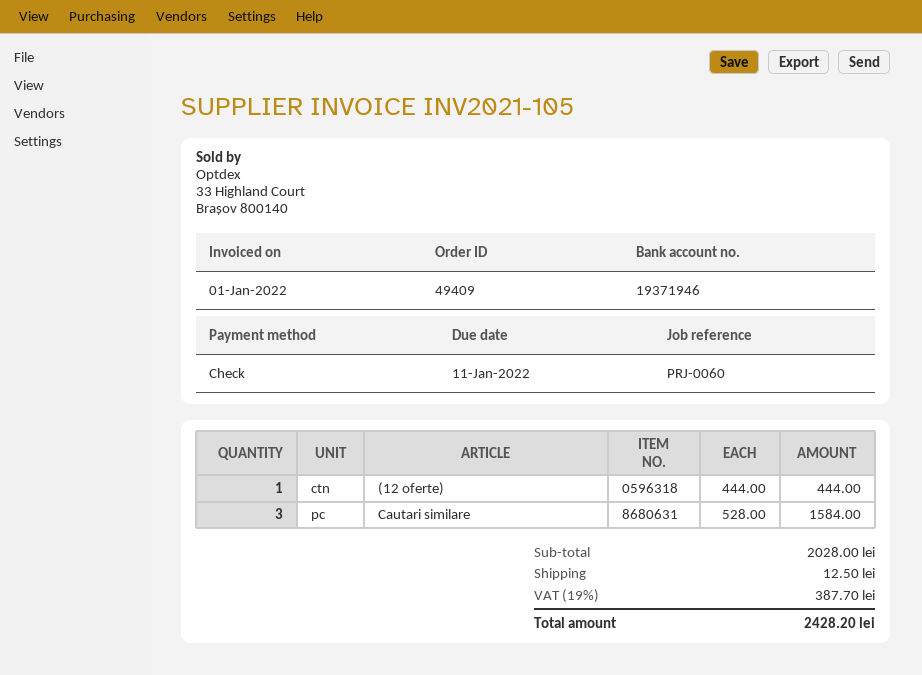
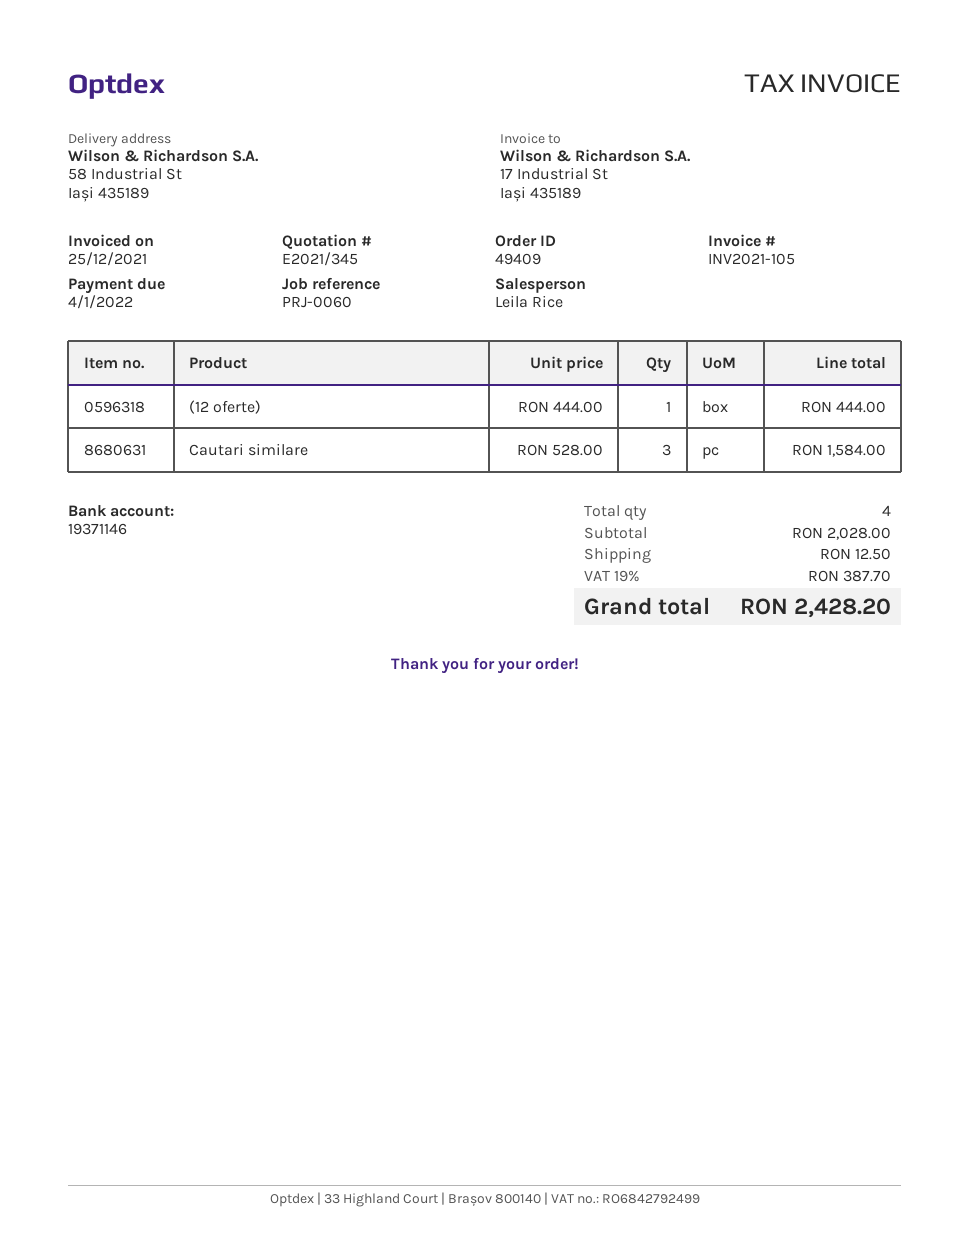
invoice date: 2022-01-01 -> 2021-12-25
due date: 2022-01-11 -> 2022-01-04
bank account: 19371946 -> 19371146

